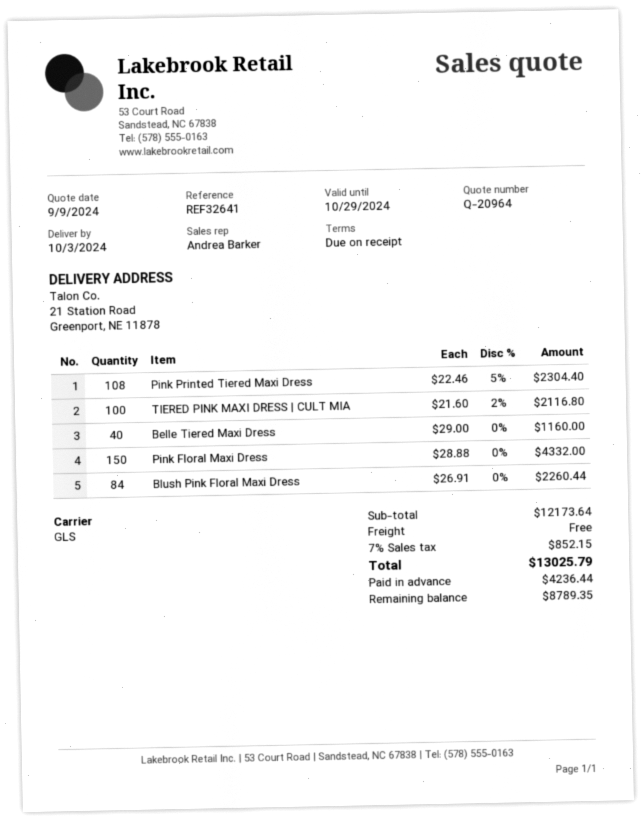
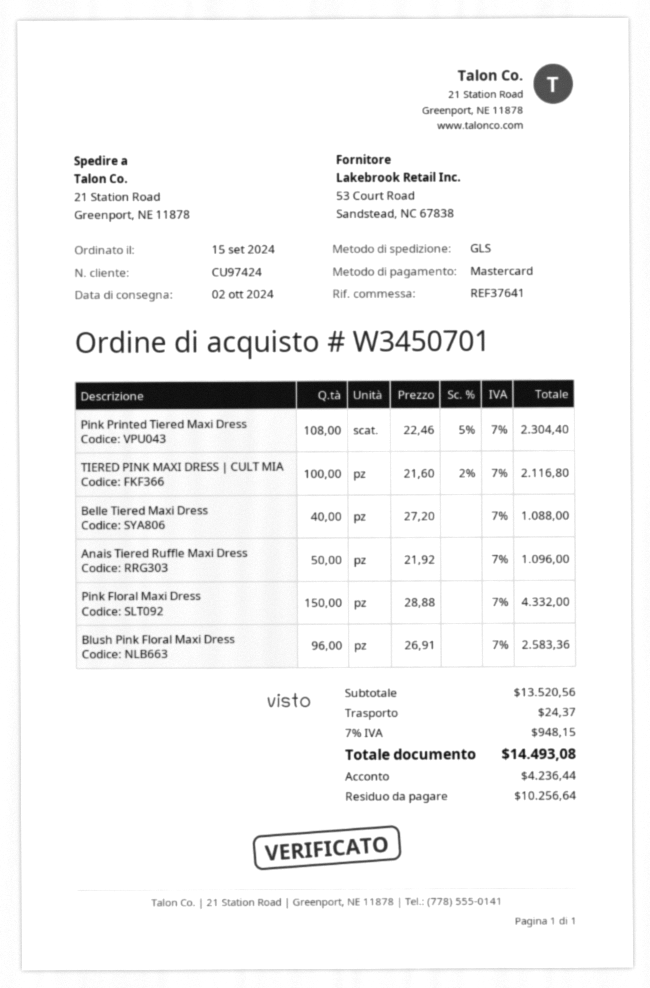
delivery date: 2024-10-03 -> 2024-10-02
reference: REF32641 -> REF37641
Belle Tiered Maxi Dress: 40 x 29.00 = 1160.00 -> 40 x 27.20 = 1088.00
Blush Pink Floral Maxi Dress: 84 x 26.91 = 2260.44 -> 96 x 26.91 = 2583.36
Anais Tiered Ruffle Maxi Dress: none -> 50 x 21.92 = 1096.00
subtotal: 12173.64 -> 13520.56
shipping: 0.00 -> 24.37
tax: 7% = 852.15 -> 7% = 948.15
total: 13025.79 -> 14493.08
balance: 8789.35 -> 10256.64

